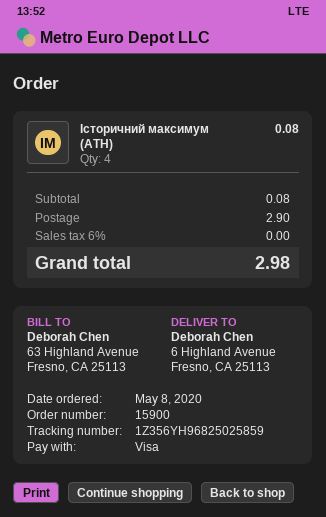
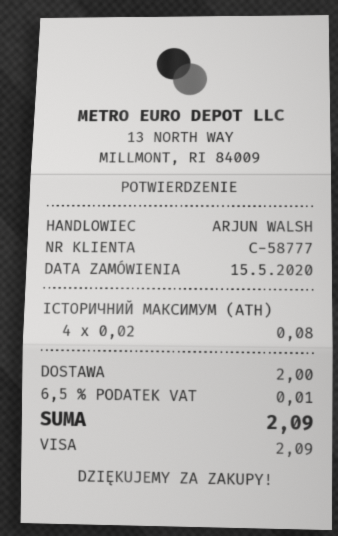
order date: 2020-05-08 -> 2020-05-15
shipping: 2.90 -> 2.00
tax: 6% = 0.00 -> 6.5% = 0.01
total: 2.98 -> 2.09

